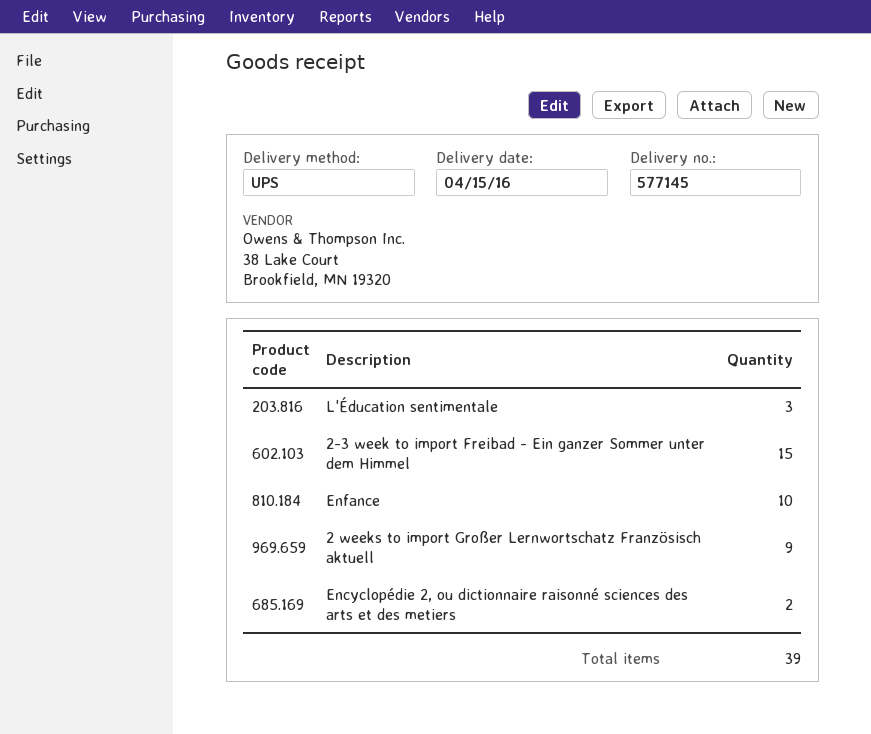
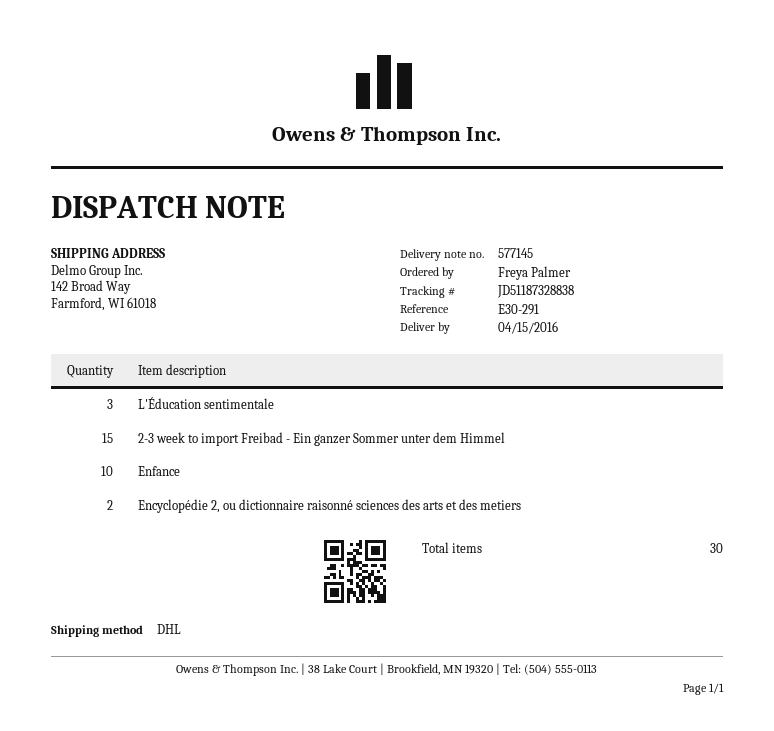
shipping method: UPS -> DHL
2 weeks to import Großer Lernwortschatz Französisch aktuell: 9 -> none
total quantity: 39 -> 30

